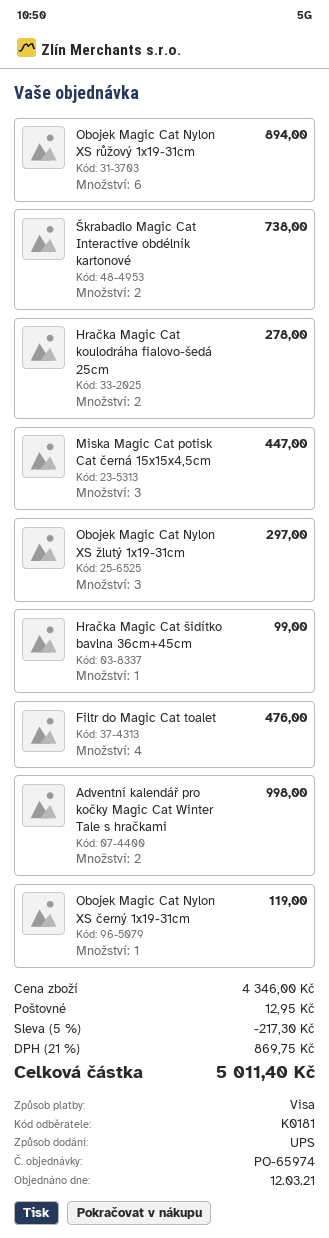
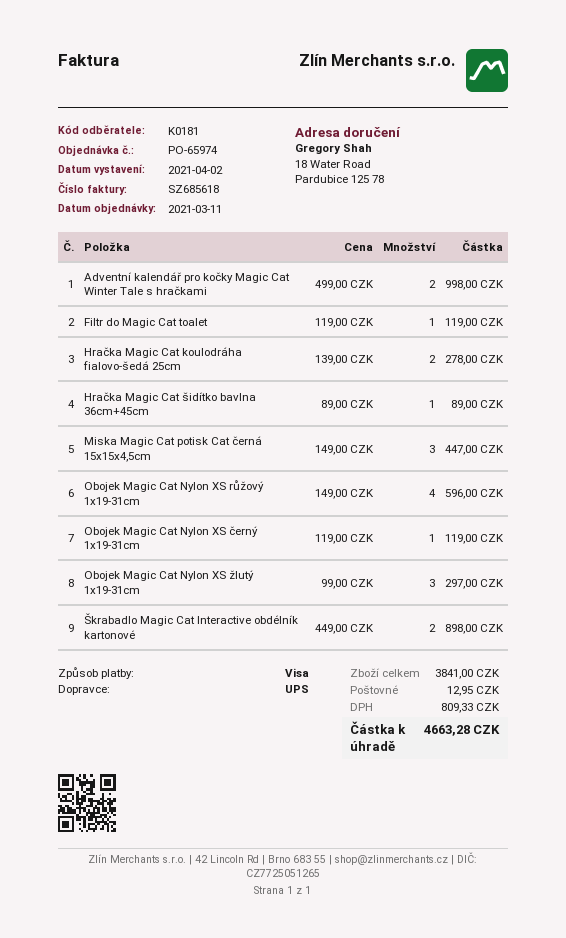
order date: 2021-03-12 -> 2021-03-11
Obojek Magic Cat Nylon XS růžový 1x19-31cm: 6 for 894.00 -> 4 for 596.00
Škrabadlo Magic Cat Interactive obdélník kartonové: 2 for 738.00 -> 2 for 898.00
Hračka Magic Cat šidítko bavlna 36cm+45cm: 1 for 99.00 -> 1 for 89.00
Filtr do Magic Cat toalet: 4 for 476.00 -> 1 for 119.00
subtotal: 4346.00 -> 3841.00
discount: 5% = 217.30 -> none
tax: 869.75 -> 809.33
total: 5011.40 -> 4663.28

